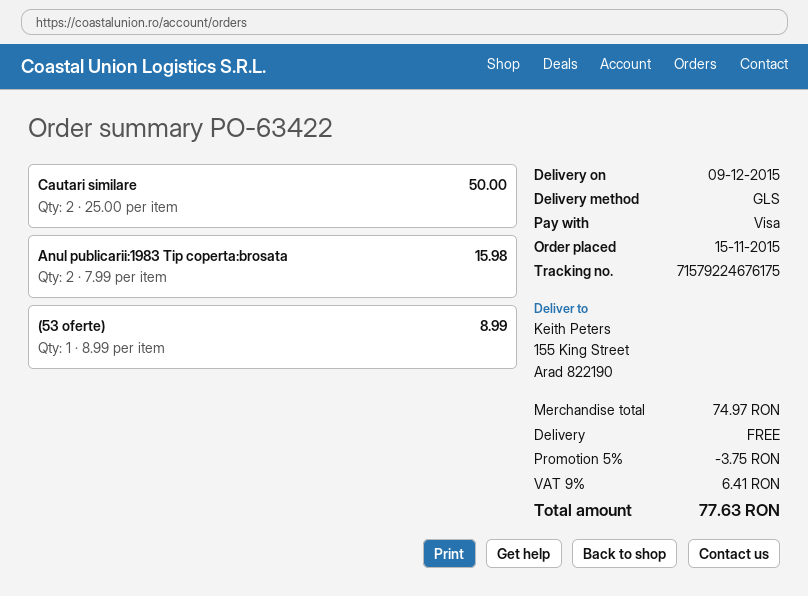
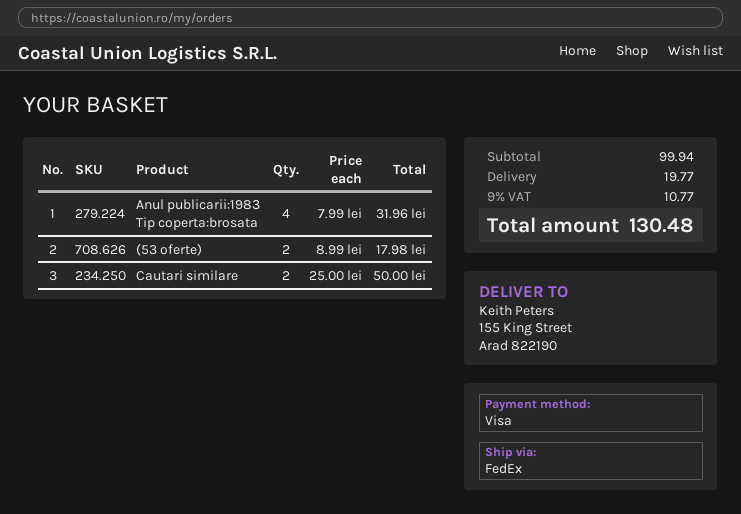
shipping method: GLS -> FedEx
Anul publicarii:1983 Tip coperta:brosata: 2 x 7.99 = 15.98 -> 4 x 7.99 = 31.96
(53 oferte): 1 x 8.99 = 8.99 -> 2 x 8.99 = 17.98
subtotal: 74.97 -> 99.94
discount: 5% = 3.75 -> none
shipping: 0.00 -> 19.77
tax: 9% = 6.41 -> 9% = 10.77
total: 77.63 -> 130.48

